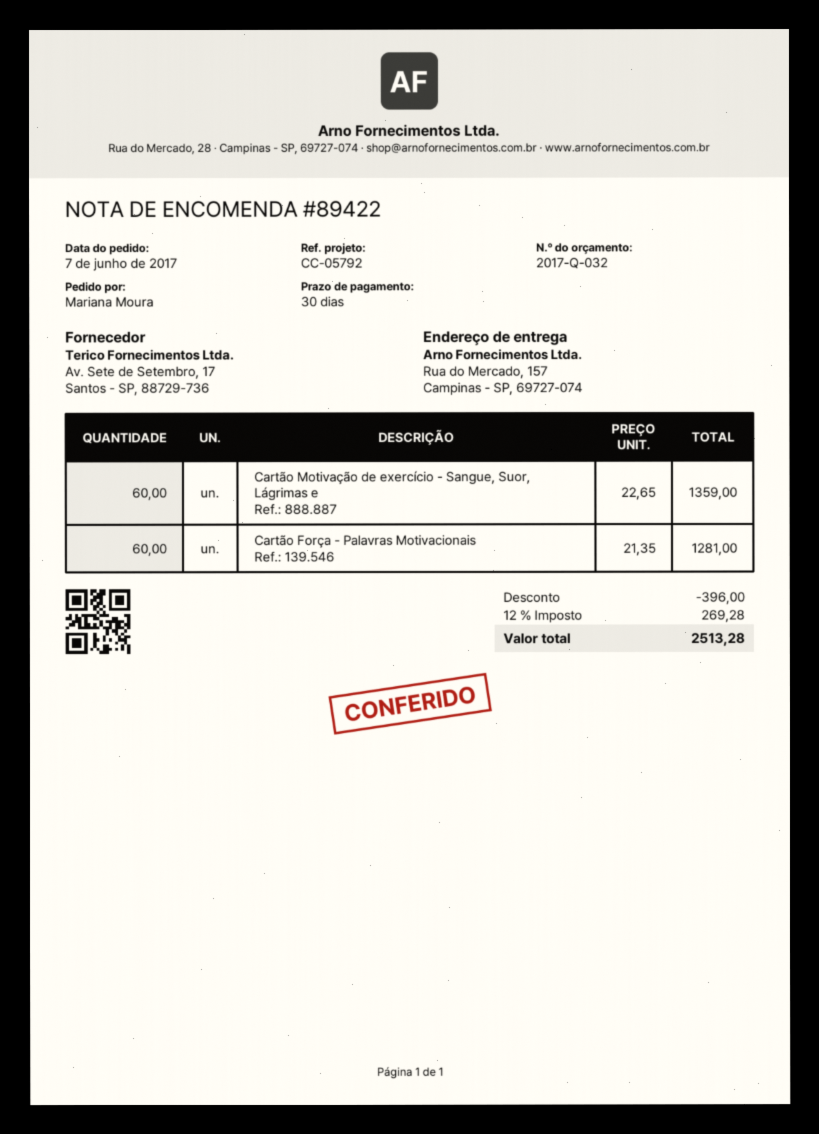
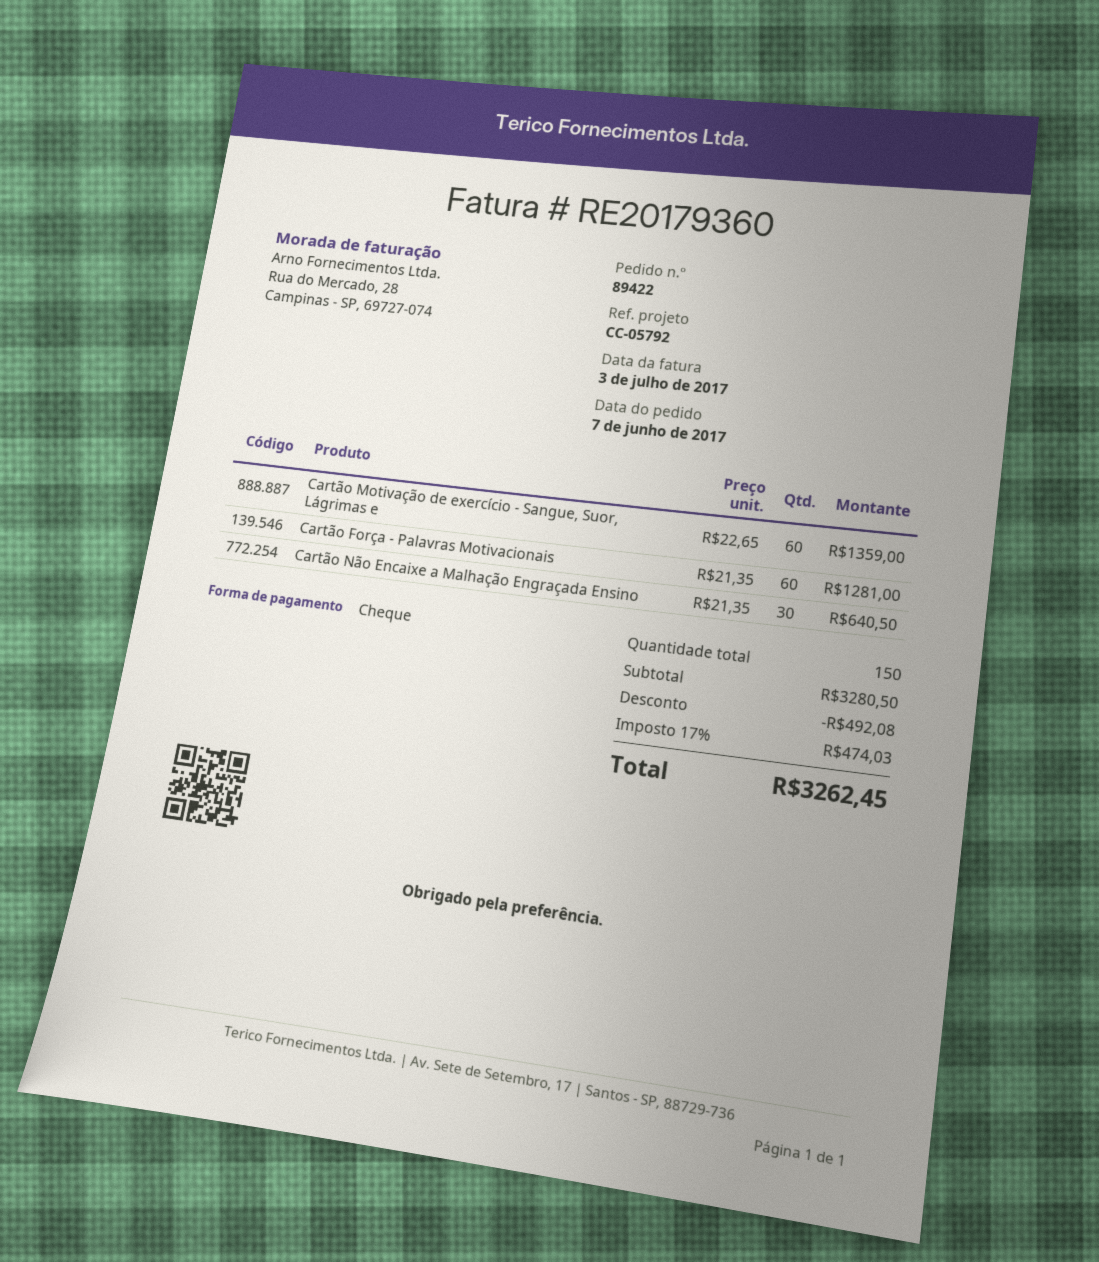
Cartão Não Encaixe a Malhação Engraçada Ensino: none -> 30 x 21.35 = 640.50
discount: 396.00 -> 492.08
tax: 12% = 269.28 -> 17% = 474.03
total: 2513.28 -> 3262.45

